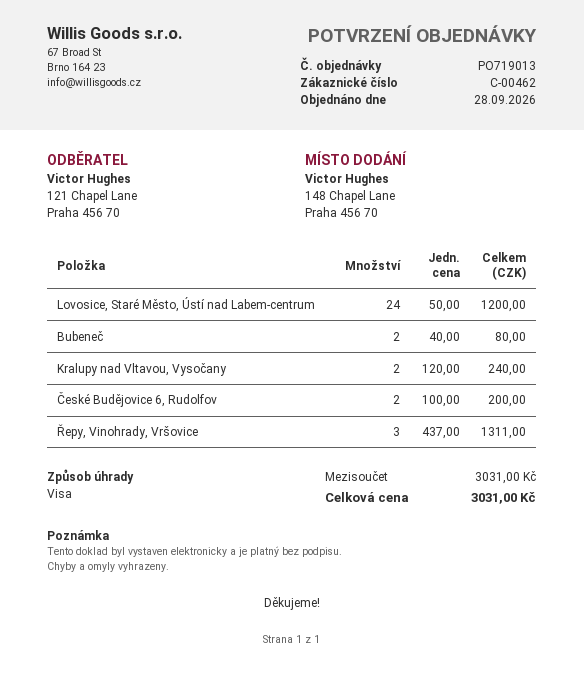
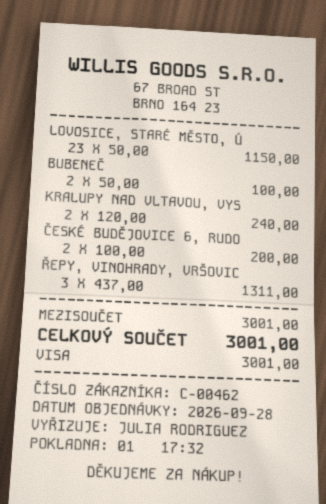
Lovosice, Staré Město, Ústí nad Labem-centrum: 24 x 50.00 = 1200.00 -> 23 x 50.00 = 1150.00
Bubeneč: 2 x 40.00 = 80.00 -> 2 x 50.00 = 100.00
subtotal: 3031.00 -> 3001.00
total: 3031.00 -> 3001.00

